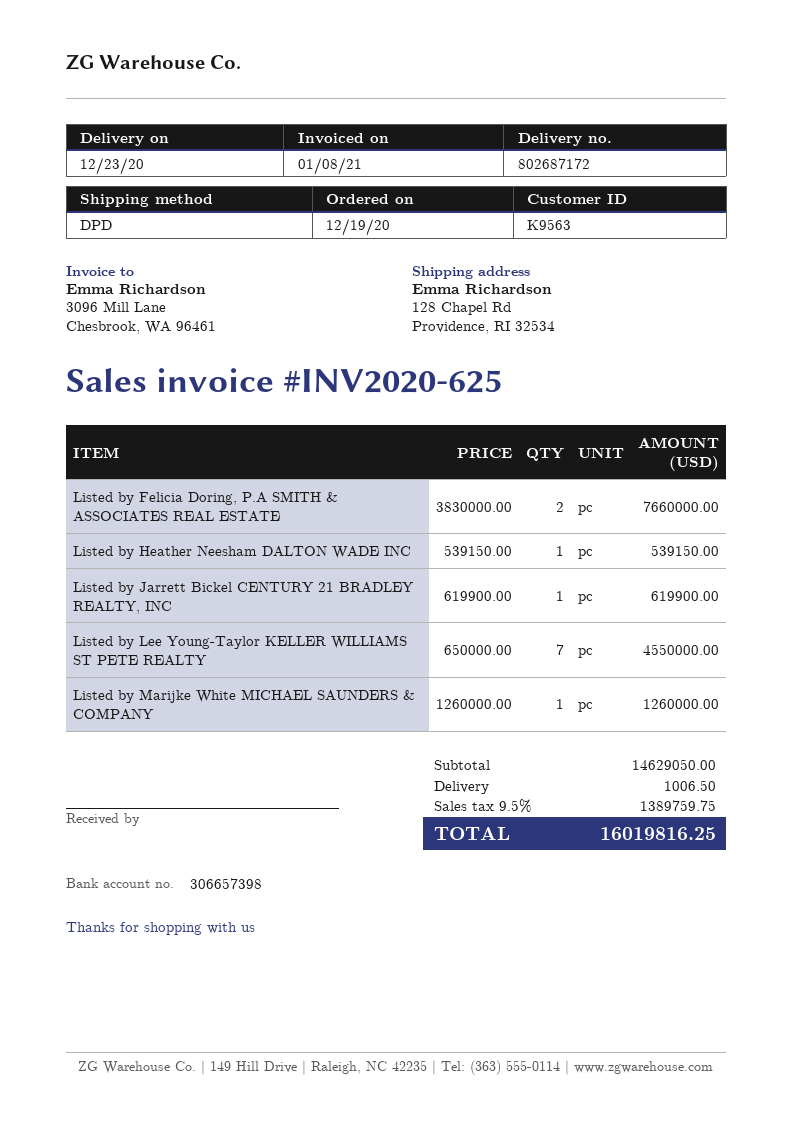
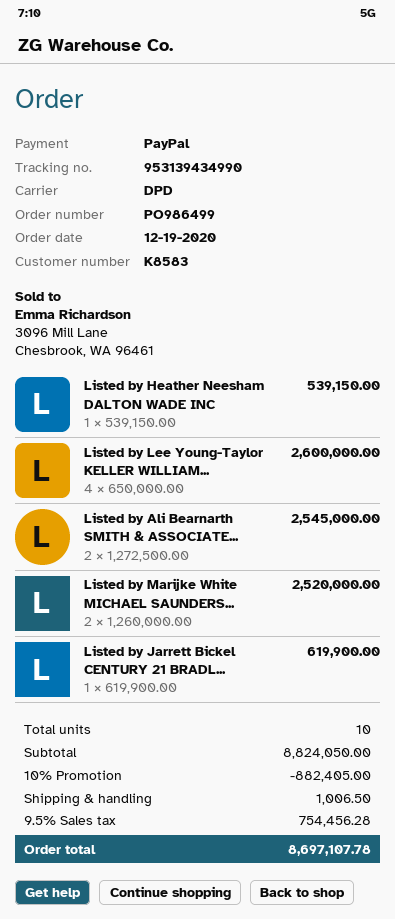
customer number: K9563 -> K8583
Listed by Felicia Doring, P.A SMITH & ASSOCIATES REAL ESTATE: 2 x 3830000.00 = 7660000.00 -> none
Listed by Lee Young-Taylor KELLER WILLIAMS ST PETE REALTY: 7 x 650000.00 = 4550000.00 -> 4 x 650000.00 = 2600000.00
Listed by Marijke White MICHAEL SAUNDERS & COMPANY: 1 x 1260000.00 = 1260000.00 -> 2 x 1260000.00 = 2520000.00
Listed by Ali Bearnarth SMITH & ASSOCIATE...: none -> 2 x 1272500.00 = 2545000.00
subtotal: 14629050.00 -> 8824050.00
discount: none -> 10% = 882405.00
tax: 9.5% = 1389759.75 -> 9.5% = 754456.28
total: 16019816.25 -> 8697107.78

